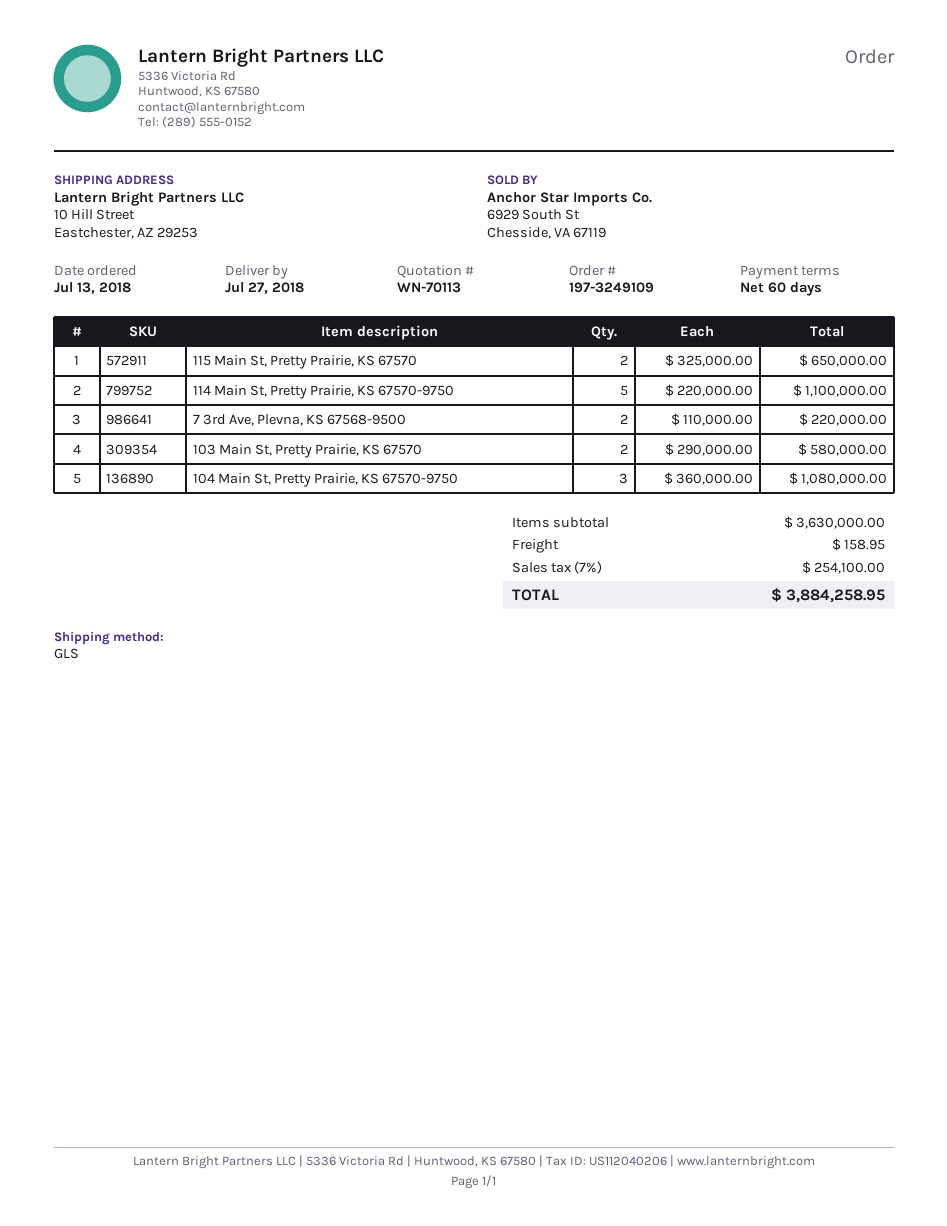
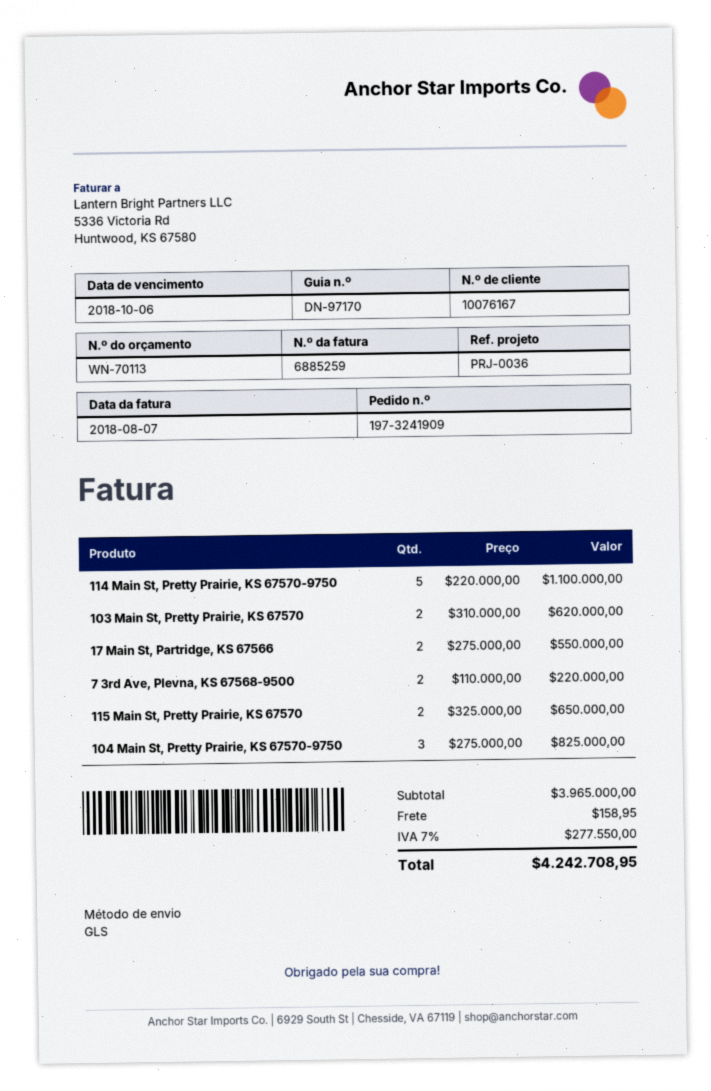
order number: 197-3249109 -> 197-3241909
103 Main St, Pretty Prairie, KS 67570: 2 x 290000.00 = 580000.00 -> 2 x 310000.00 = 620000.00
104 Main St, Pretty Prairie, KS 67570-9750: 3 x 360000.00 = 1080000.00 -> 3 x 275000.00 = 825000.00
17 Main St, Partridge, KS 67566: none -> 2 x 275000.00 = 550000.00
subtotal: 3630000.00 -> 3965000.00
tax: 7% = 254100.00 -> 7% = 277550.00
total: 3884258.95 -> 4242708.95

